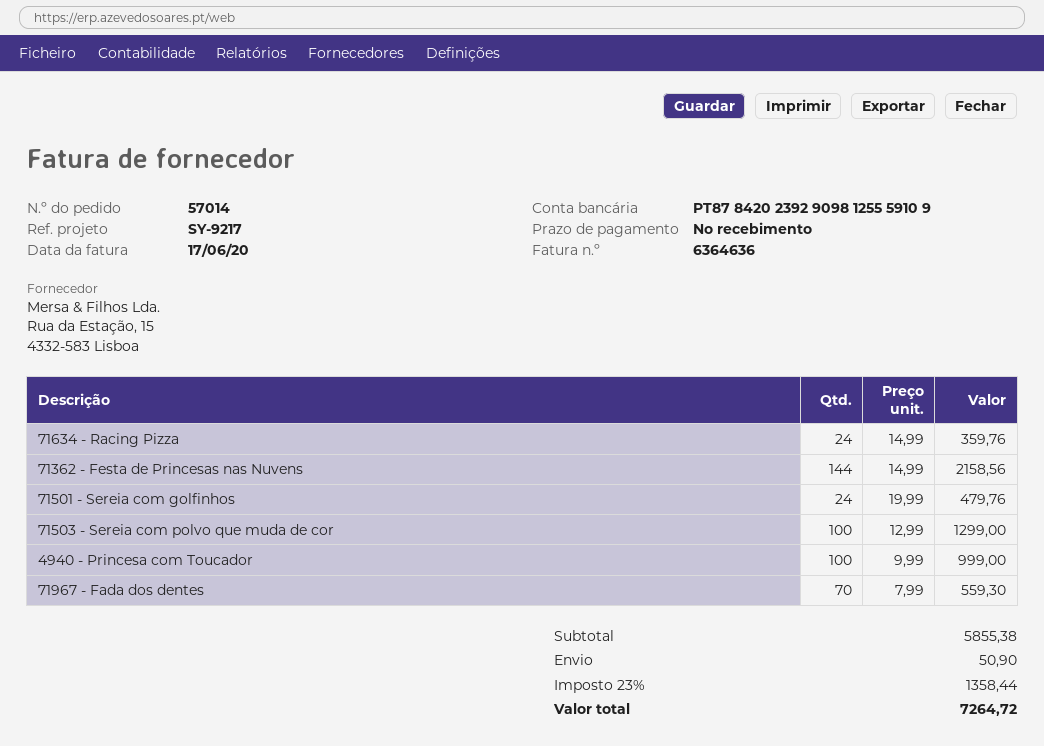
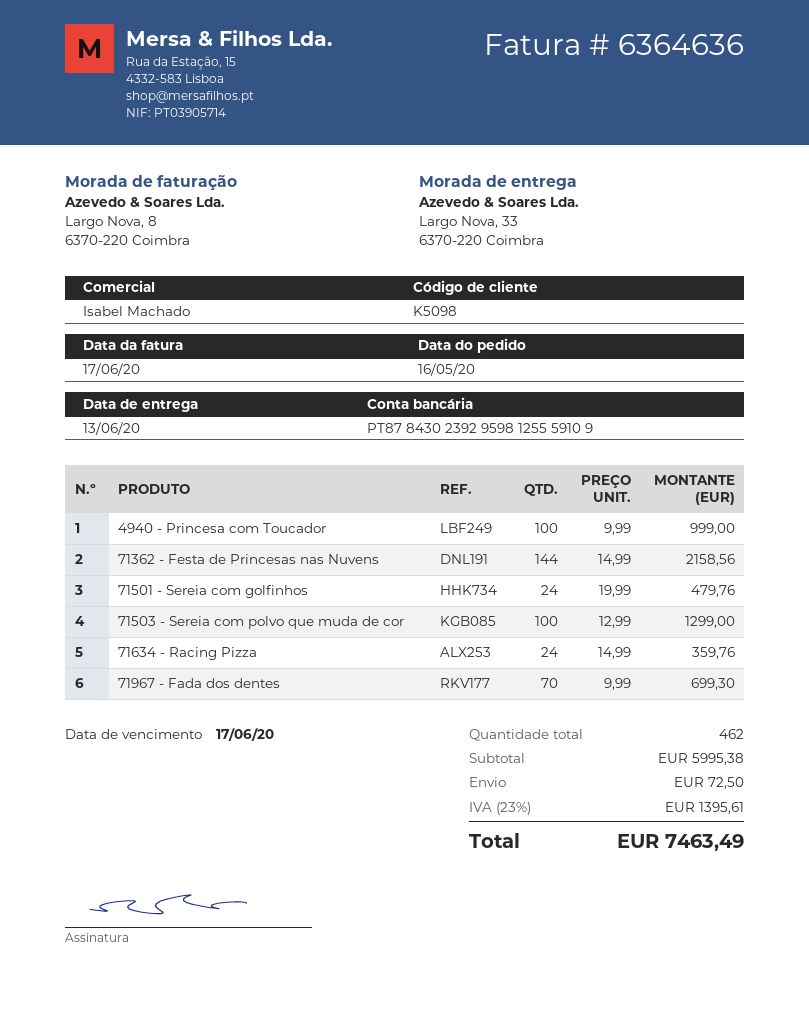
bank account: PT87842023929098125559109 -> PT87843023929598125559109
71967 - Fada dos dentes: 70 x 7.99 = 559.30 -> 70 x 9.99 = 699.30
subtotal: 5855.38 -> 5995.38
shipping: 50.90 -> 72.50
tax: 23% = 1358.44 -> 23% = 1395.61
total: 7264.72 -> 7463.49

